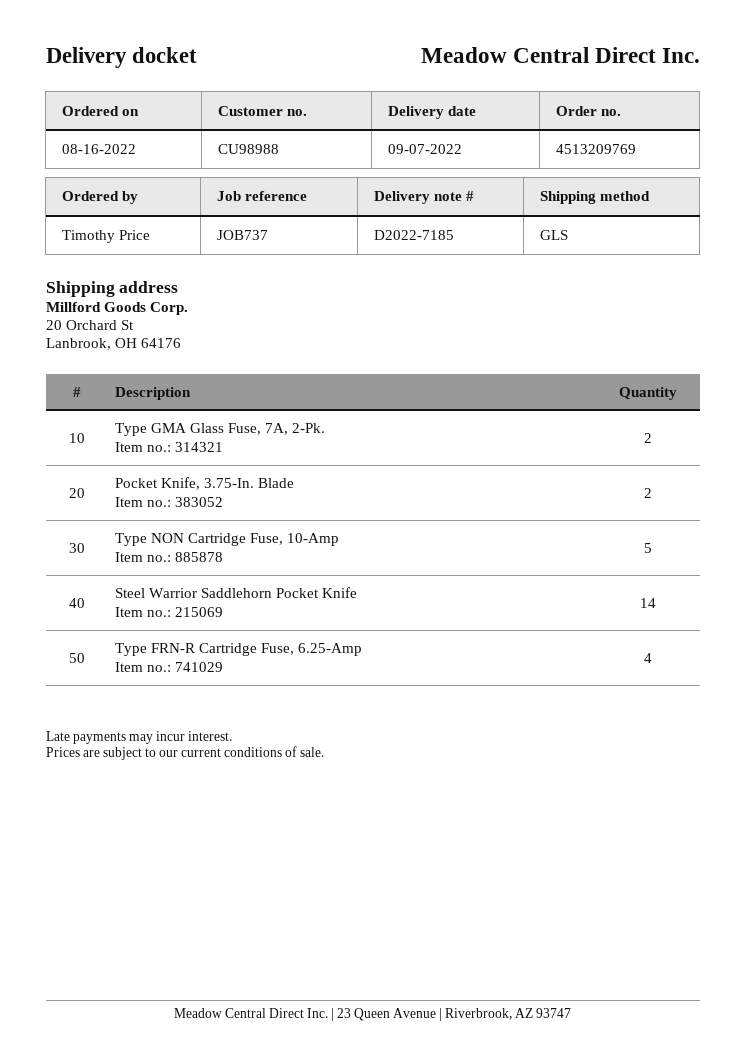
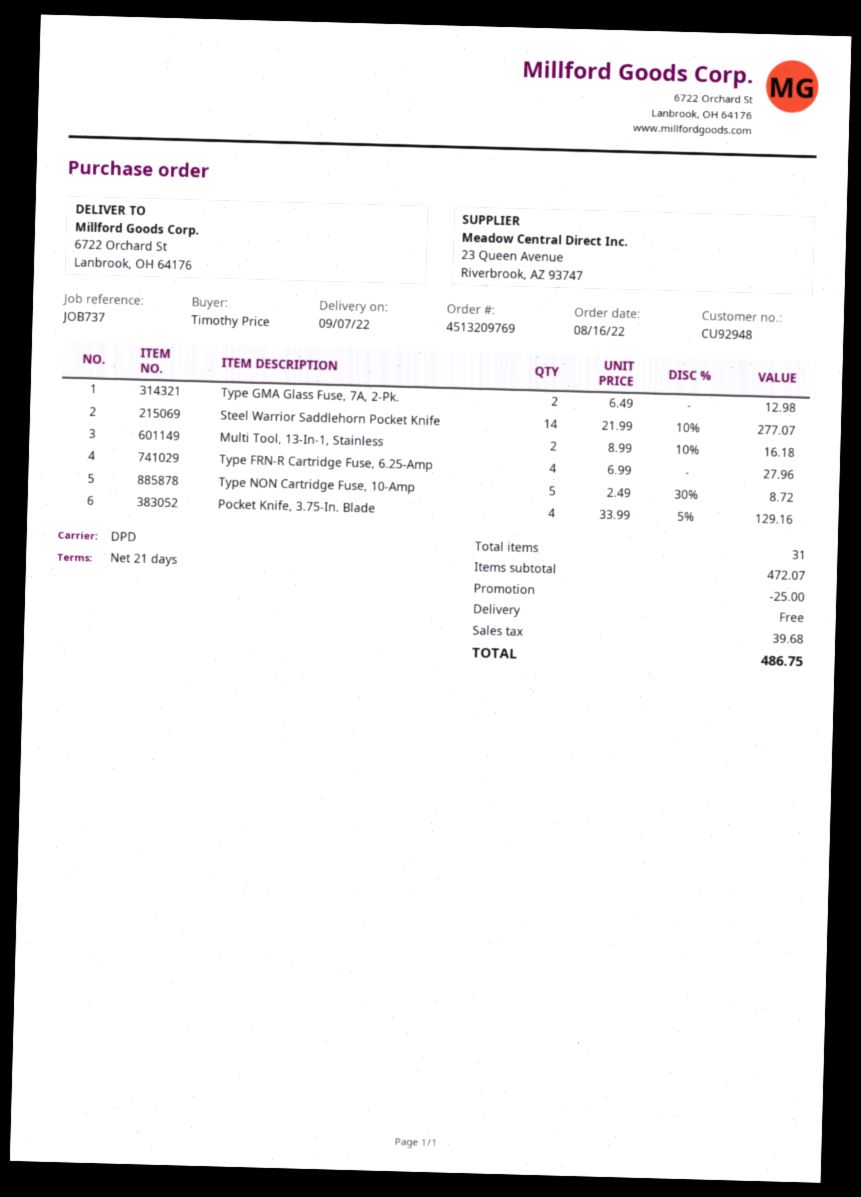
customer number: CU98988 -> CU92948
shipping method: GLS -> DPD
ship to: 20 Orchard St, Lanbrook, OH 64176 -> 6722 Orchard St, Lanbrook, OH 64176
Pocket Knife, 3.75-In. Blade: 2 -> 4
Multi Tool, 13-In-1, Stainless: none -> 2

